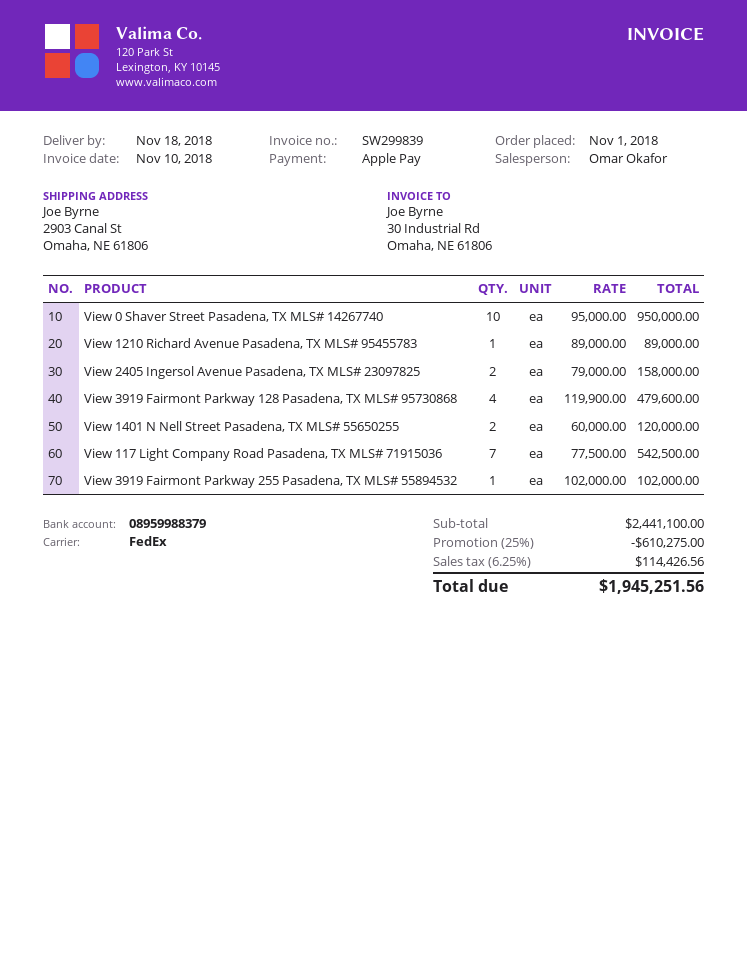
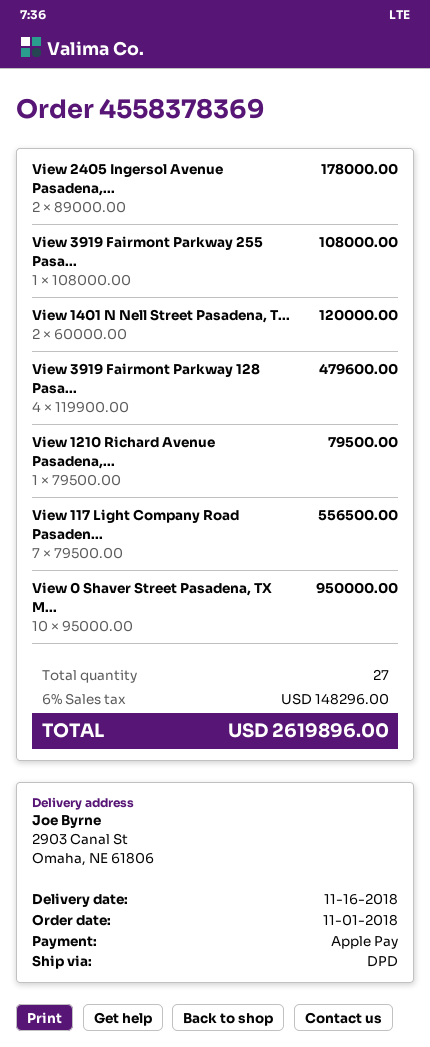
delivery date: 2018-11-18 -> 2018-11-16
shipping method: FedEx -> DPD
View 1210 Richard Avenue Pasadena, TX MLS# 95455783: 1 x 89000.00 = 89000.00 -> 1 x 79500.00 = 79500.00
View 2405 Ingersol Avenue Pasadena, TX MLS# 23097825: 2 x 79000.00 = 158000.00 -> 2 x 89000.00 = 178000.00
View 117 Light Company Road Pasadena, TX MLS# 71915036: 7 x 77500.00 = 542500.00 -> 7 x 79500.00 = 556500.00
View 3919 Fairmont Parkway 255 Pasadena, TX MLS# 55894532: 1 x 102000.00 = 102000.00 -> 1 x 108000.00 = 108000.00
discount: 25% = 610275.00 -> none
tax: 6.25% = 114426.56 -> 6% = 148296.00
total: 1945251.56 -> 2619896.00

